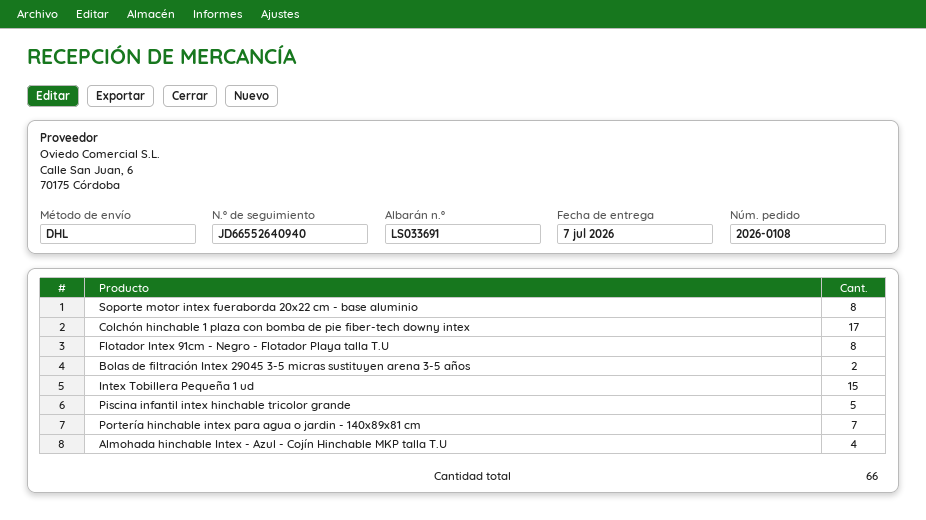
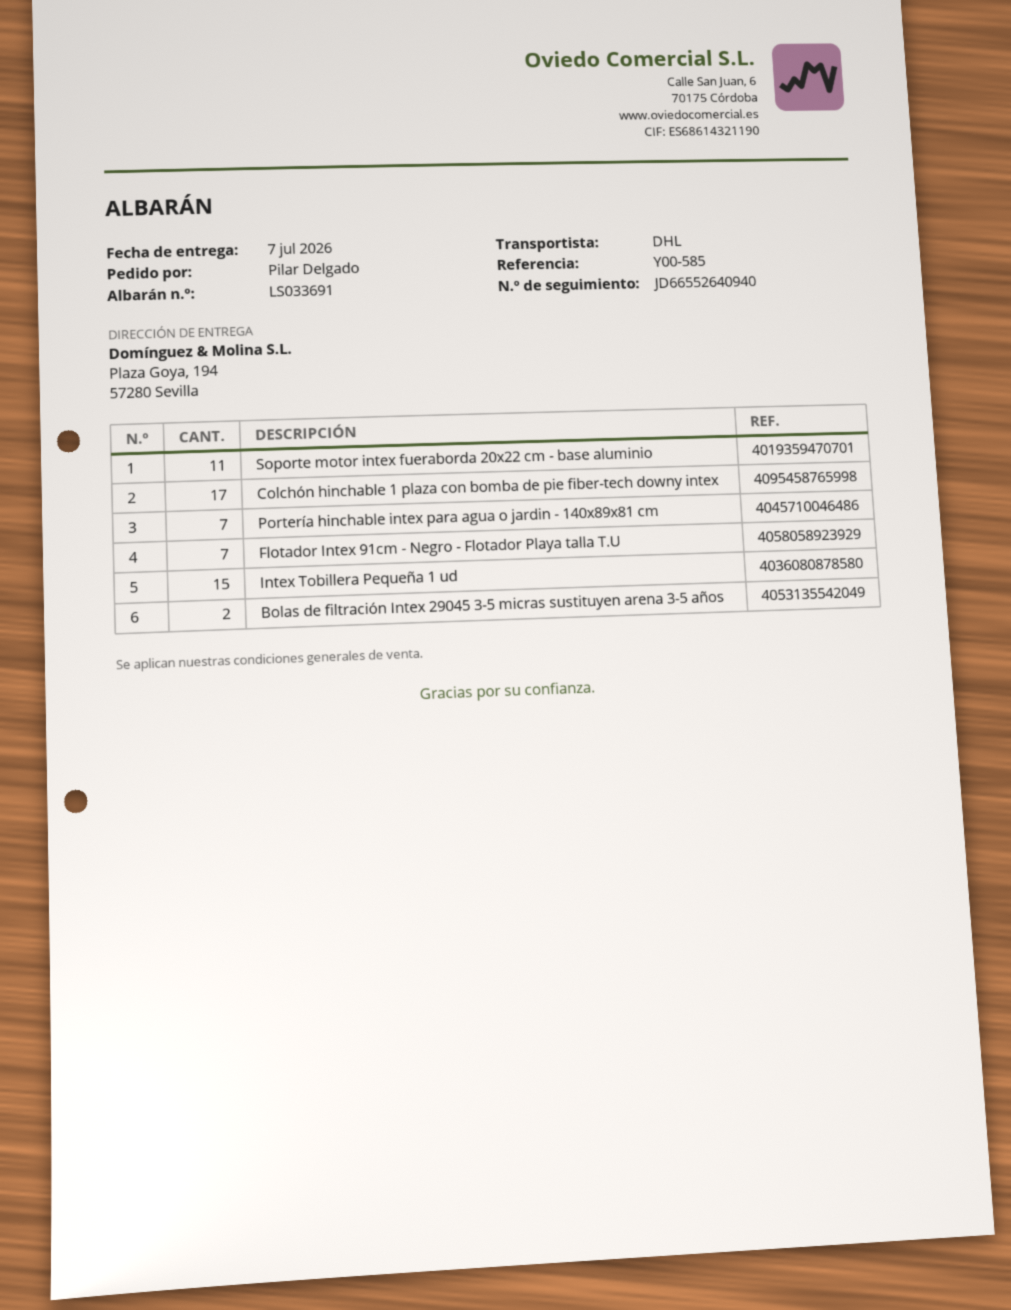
Soporte motor intex fueraborda 20x22 cm - base aluminio: 8 -> 11
Flotador Intex 91cm - Negro - Flotador Playa talla T.U: 8 -> 7
Piscina infantil intex hinchable tricolor grande: 5 -> none
Almohada hinchable Intex - Azul - Cojín Hinchable MKP talla T.U: 4 -> none

